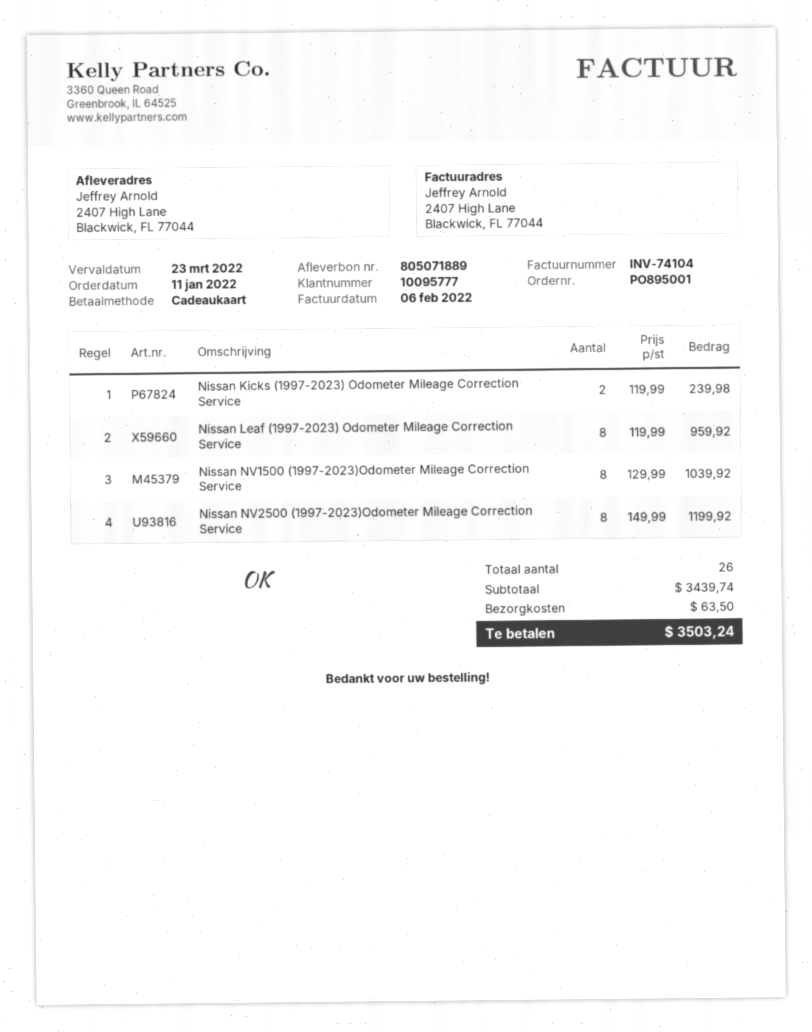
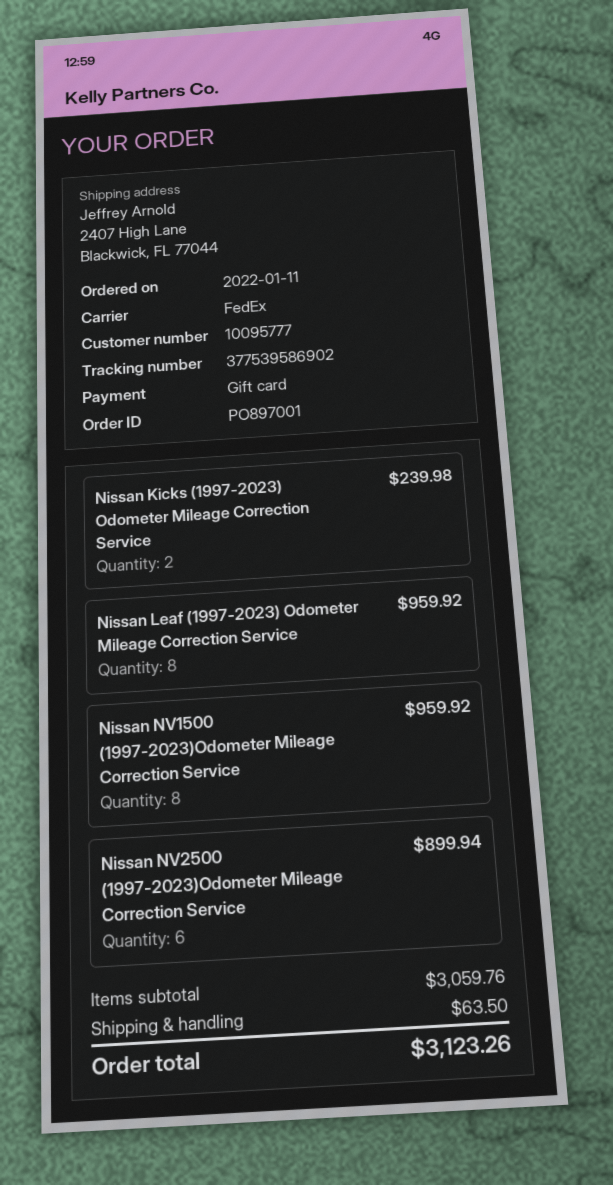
order number: PO895001 -> PO897001
Nissan NV1500 (1997-2023)Odometer Mileage Correction Service: 8 for 1039.92 -> 8 for 959.92
Nissan NV2500 (1997-2023)Odometer Mileage Correction Service: 8 for 1199.92 -> 6 for 899.94
subtotal: 3439.74 -> 3059.76
total: 3503.24 -> 3123.26

